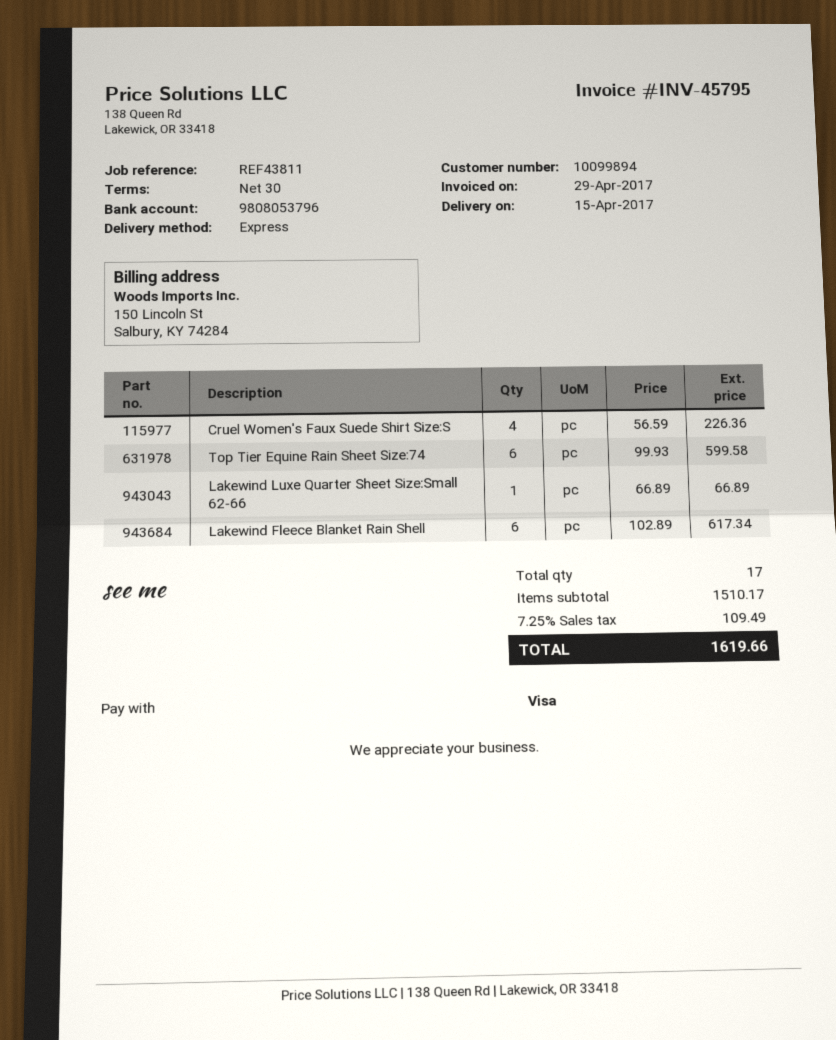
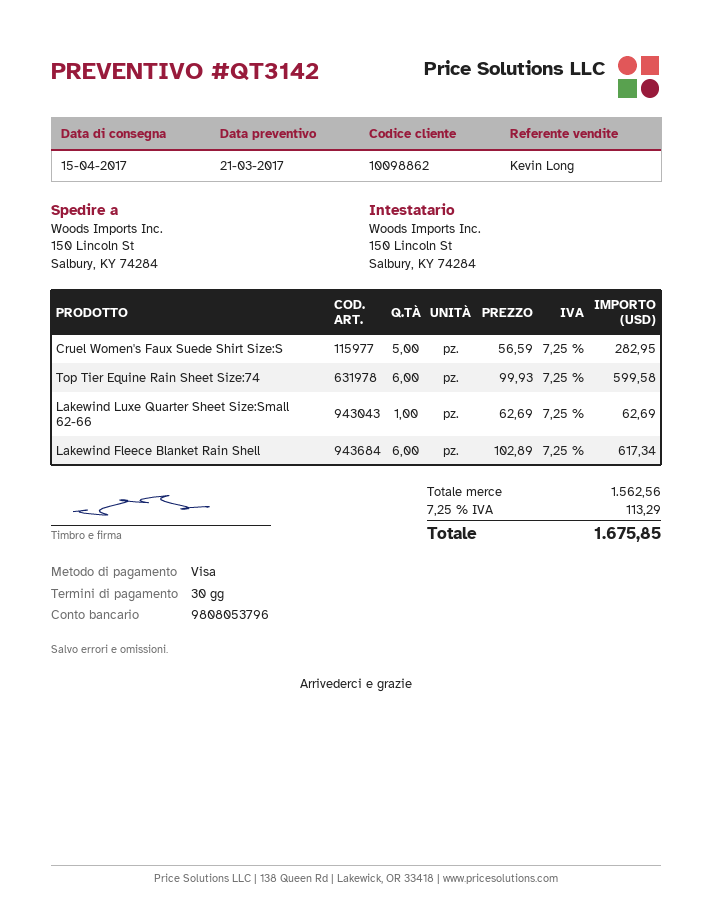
customer number: 10099894 -> 10098862
Cruel Women's Faux Suede Shirt Size:S: 4 x 56.59 = 226.36 -> 5 x 56.59 = 282.95
Lakewind Luxe Quarter Sheet Size:Small 62-66: 1 x 66.89 = 66.89 -> 1 x 62.69 = 62.69
subtotal: 1510.17 -> 1562.56
tax: 7.25% = 109.49 -> 7.25% = 113.29
total: 1619.66 -> 1675.85

